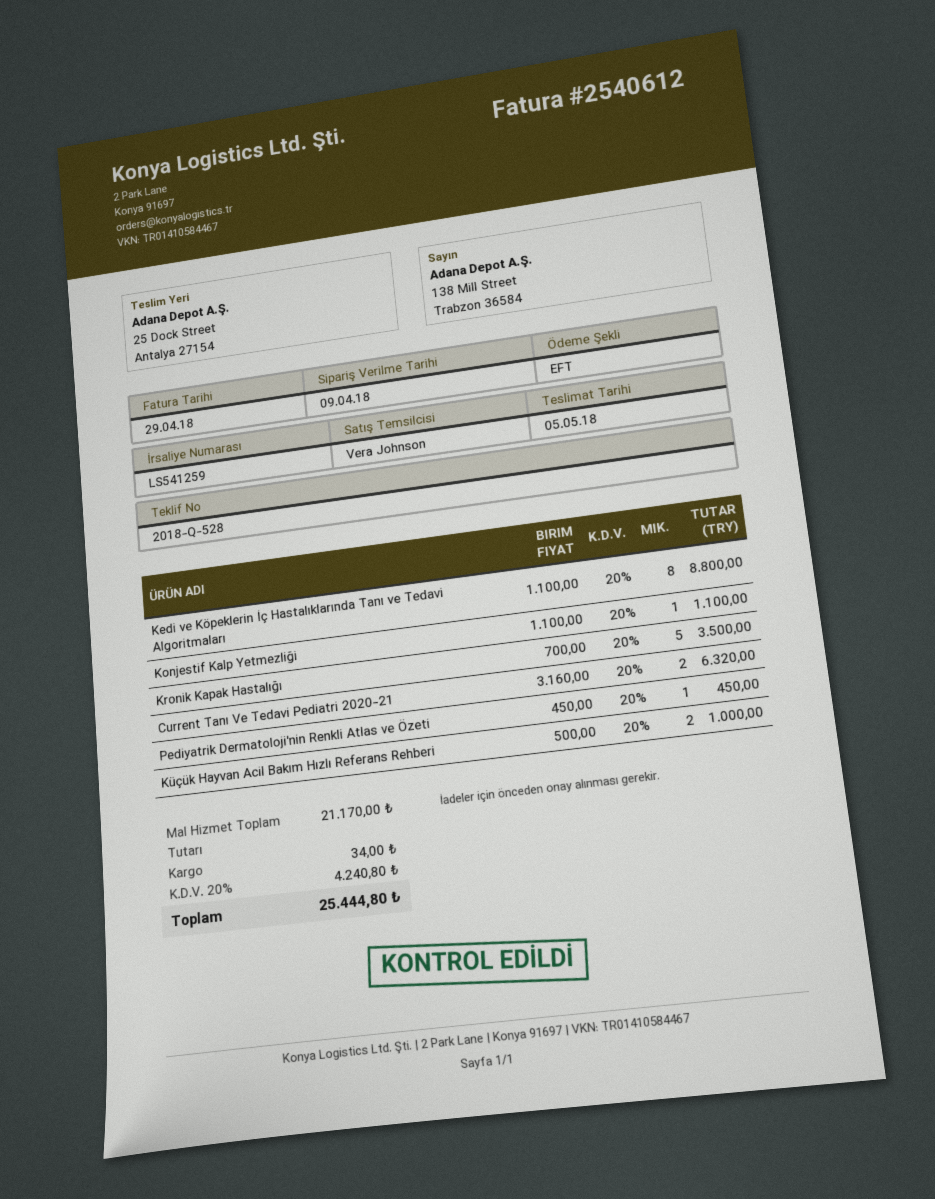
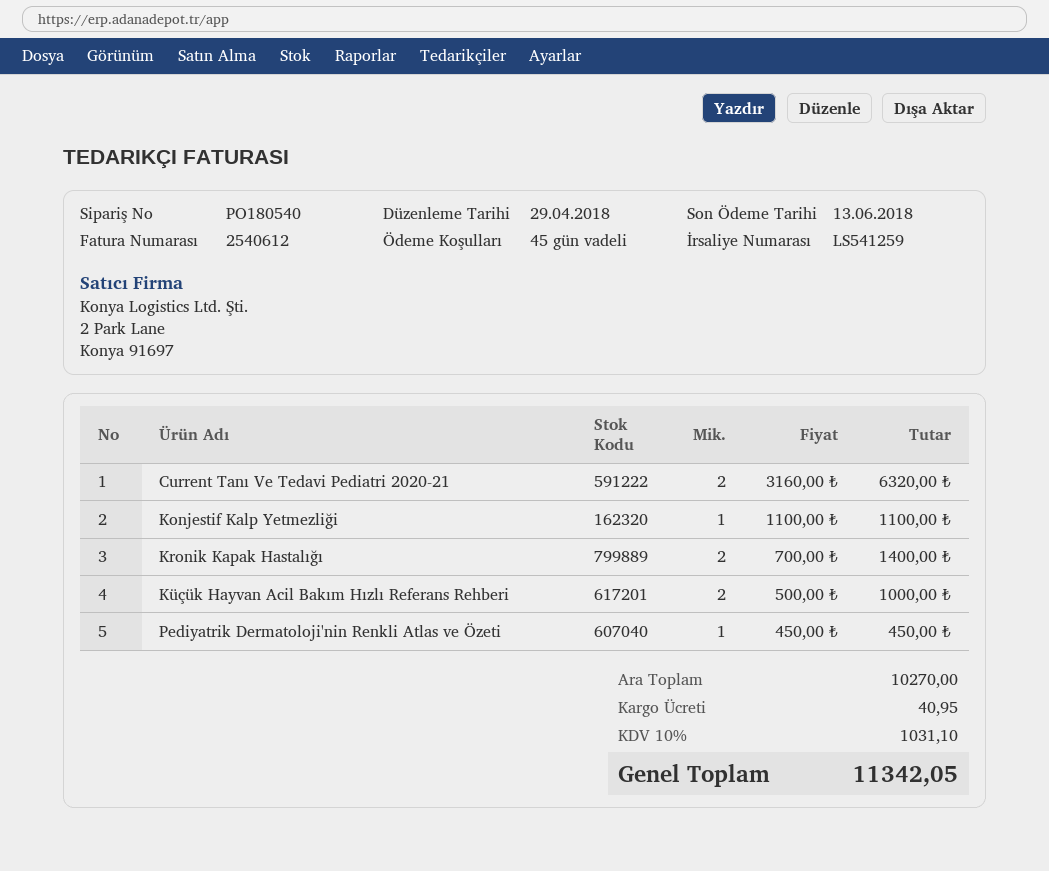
Kedi ve Köpeklerin İç Hastalıklarında Tanı ve Tedavi Algoritmaları: 8 x 1100.00 = 8800.00 -> none
Kronik Kapak Hastalığı: 5 x 700.00 = 3500.00 -> 2 x 700.00 = 1400.00
subtotal: 21170.00 -> 10270.00
shipping: 34.00 -> 40.95
tax: 20% = 4240.80 -> 10% = 1031.10
total: 25444.80 -> 11342.05

